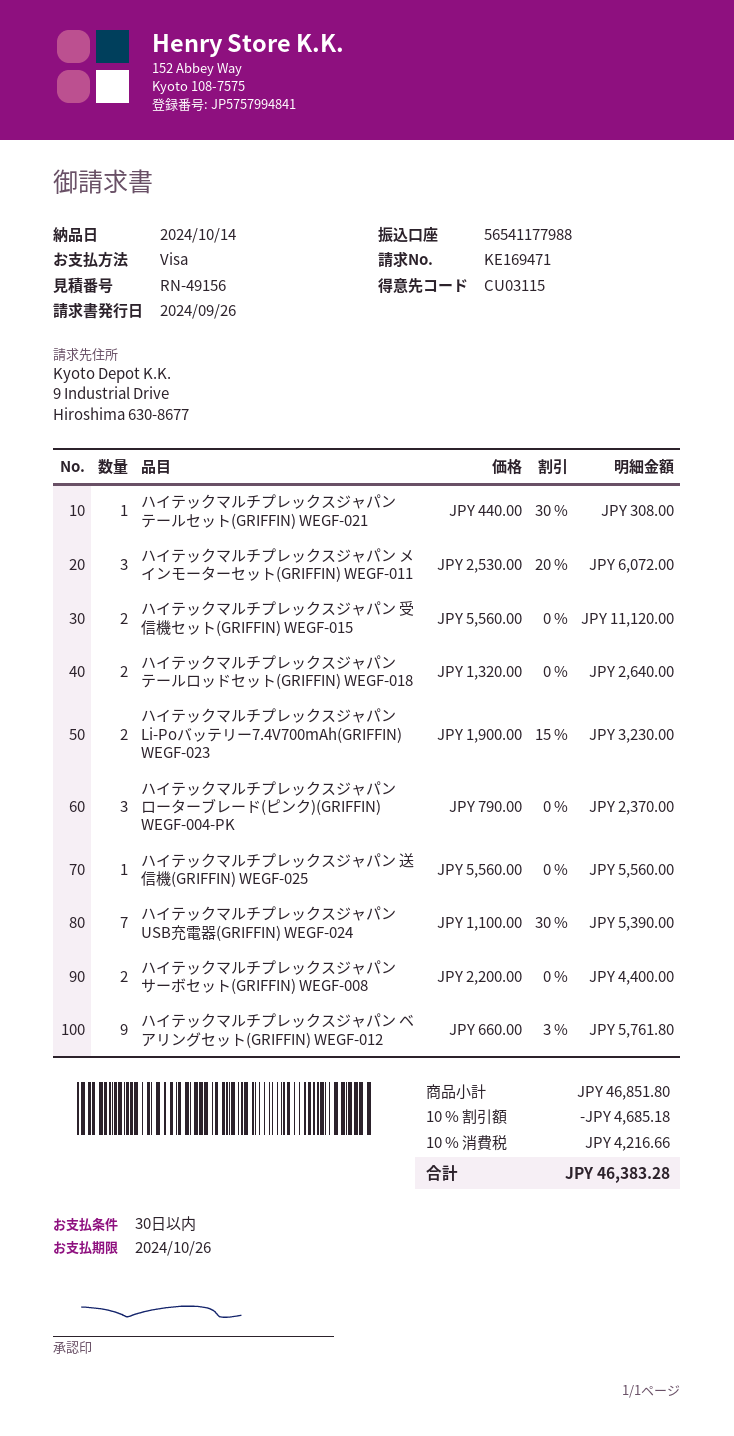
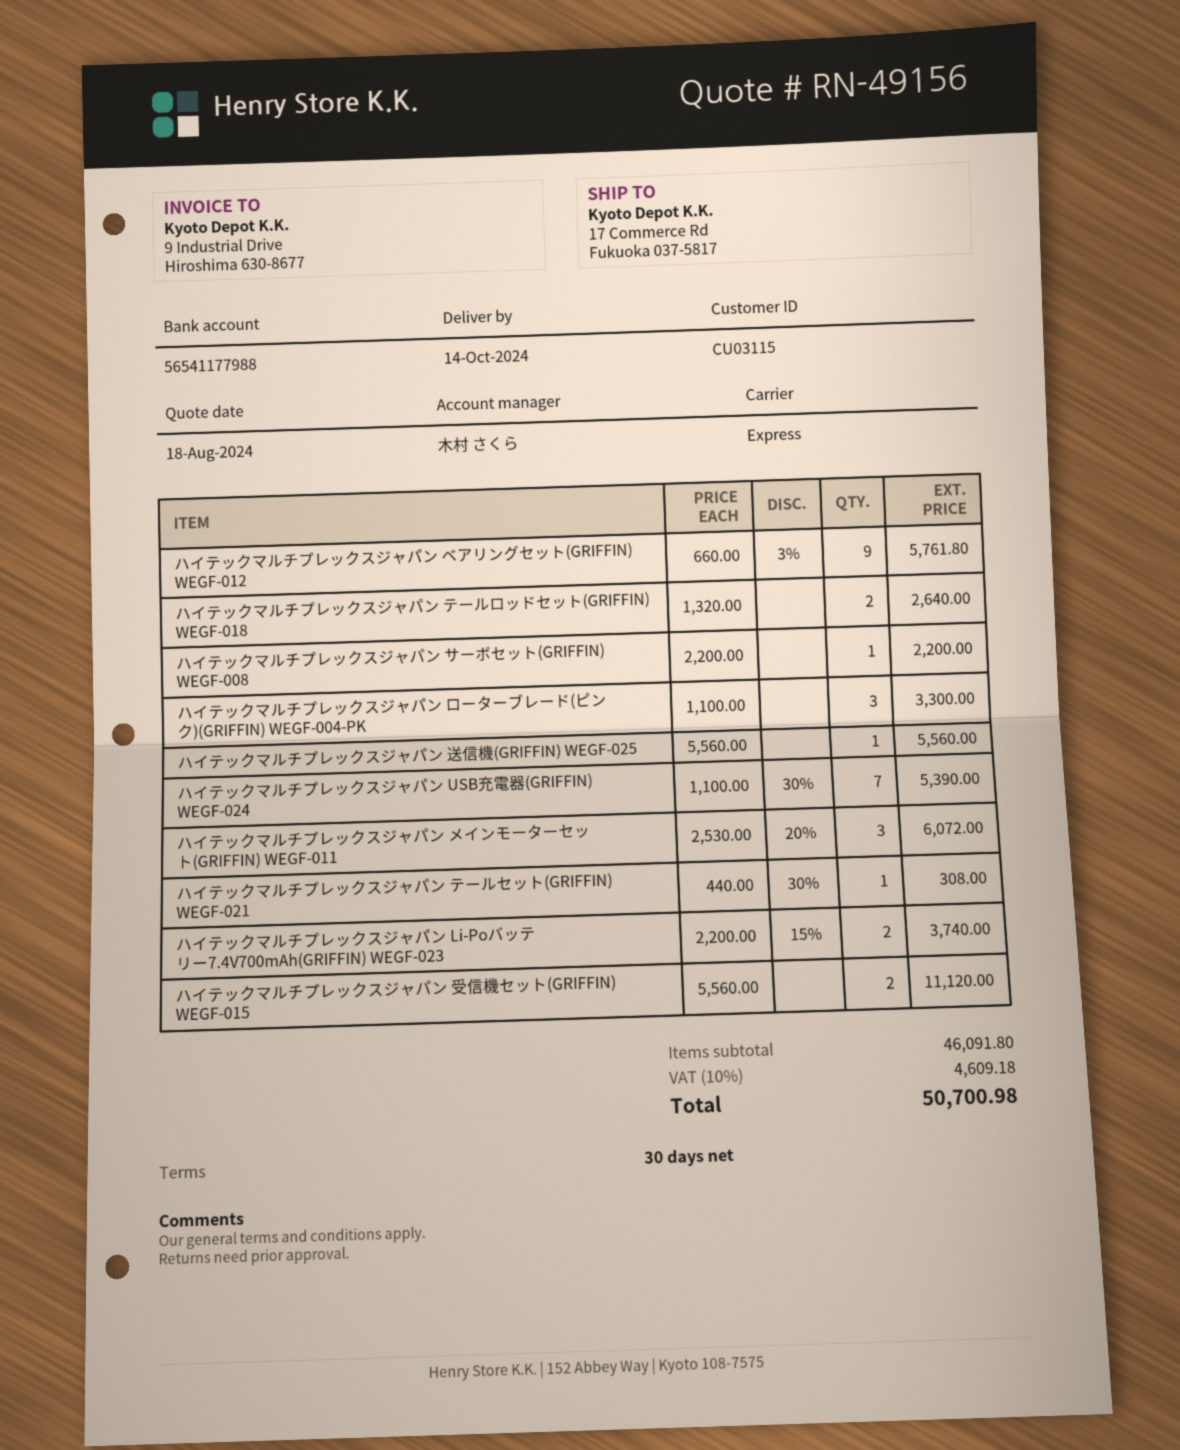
ハイテックマルチプレックスジャパン Li-Poバッテリー7.4V700mAh(GRIFFIN) WEGF-023: 2 x 1900.00 - 15% = 3230.00 -> 2 x 2200.00 - 15% = 3740.00
ハイテックマルチプレックスジャパン ローターブレード(ピンク)(GRIFFIN) WEGF-004-PK: 3 x 790.00 = 2370.00 -> 3 x 1100.00 = 3300.00
ハイテックマルチプレックスジャパン サーボセット(GRIFFIN) WEGF-008: 2 x 2200.00 = 4400.00 -> 1 x 2200.00 = 2200.00
subtotal: 46851.80 -> 46091.80
discount: 10% = 4685.18 -> none
tax: 10% = 4216.66 -> 10% = 4609.18
total: 46383.28 -> 50700.98

